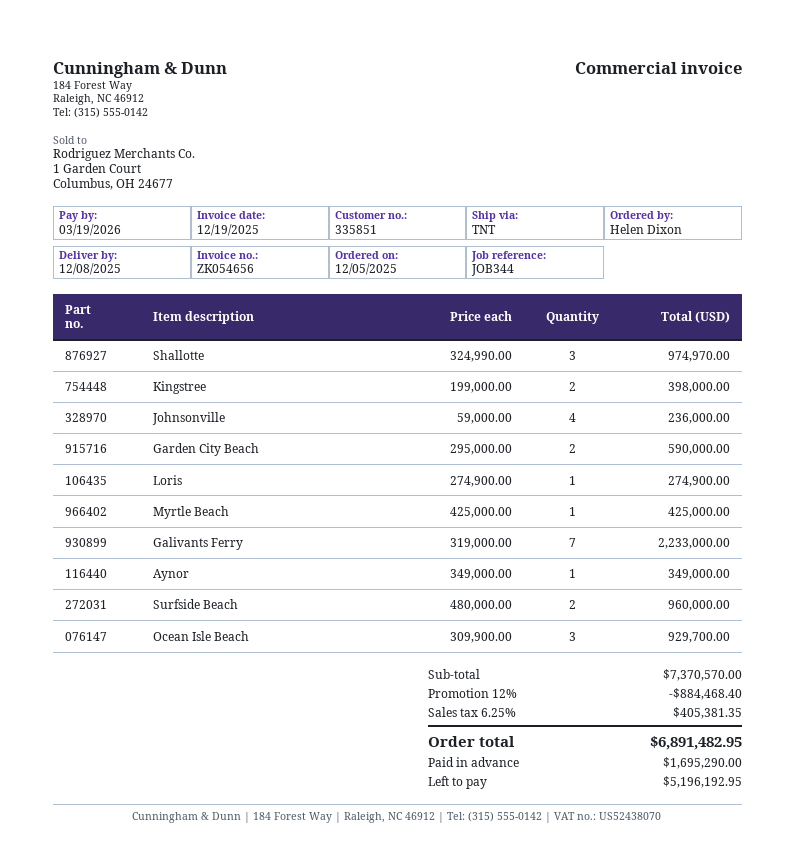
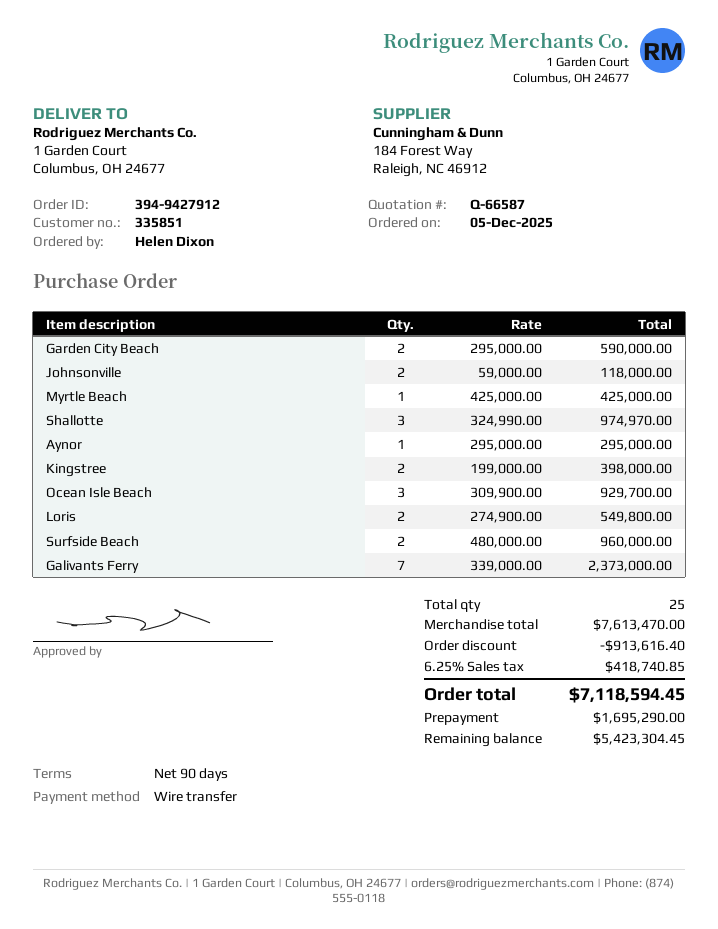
Johnsonville: 4 x 59000.00 = 236000.00 -> 2 x 59000.00 = 118000.00
Loris: 1 x 274900.00 = 274900.00 -> 2 x 274900.00 = 549800.00
Galivants Ferry: 7 x 319000.00 = 2233000.00 -> 7 x 339000.00 = 2373000.00
Aynor: 1 x 349000.00 = 349000.00 -> 1 x 295000.00 = 295000.00
subtotal: 7370570.00 -> 7613470.00
discount: 884468.40 -> 913616.40
tax: 6.25% = 405381.35 -> 6.25% = 418740.85
total: 6891482.95 -> 7118594.45
balance: 5196192.95 -> 5423304.45

